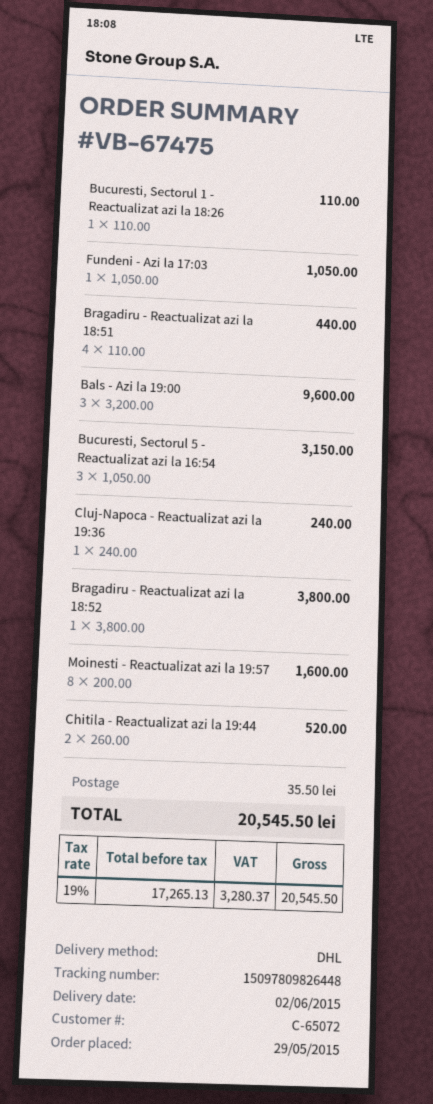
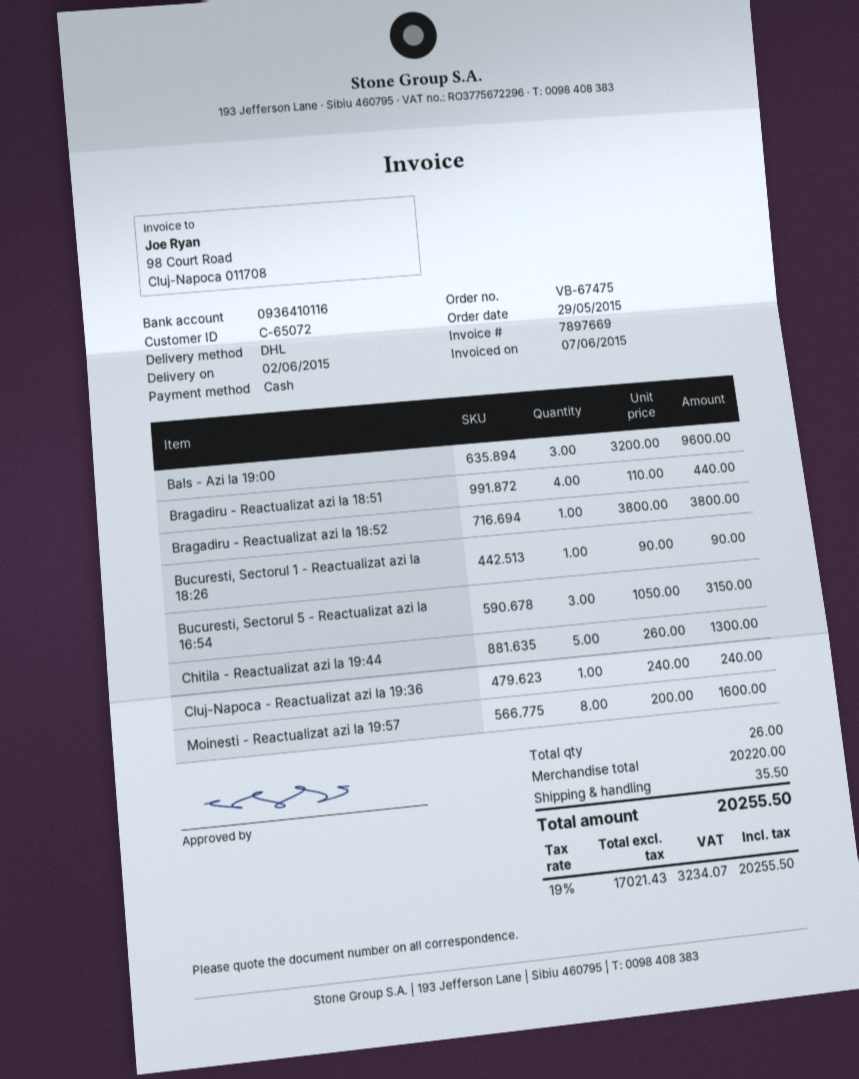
Bucuresti, Sectorul 1 - Reactualizat azi la 18:26: 1 x 110.00 = 110.00 -> 1 x 90.00 = 90.00
Fundeni - Azi la 17:03: 1 x 1050.00 = 1050.00 -> none
Chitila - Reactualizat azi la 19:44: 2 x 260.00 = 520.00 -> 5 x 260.00 = 1300.00
net: 17265.13 -> 17021.43
tax: 19% = 3280.37 -> 19% = 3234.07
total: 20545.50 -> 20255.50

